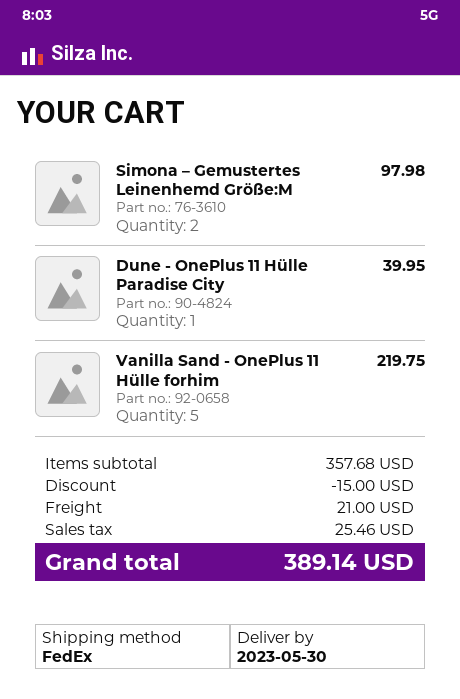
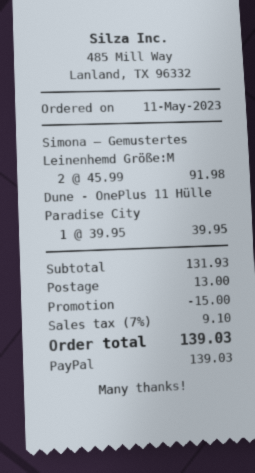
Simona – Gemustertes Leinenhemd Größe:M: 2 for 97.98 -> 2 for 91.98
Vanilla Sand - OnePlus 11 Hülle forhim: 5 for 219.75 -> none
subtotal: 357.68 -> 131.93
shipping: 21.00 -> 13.00
tax: 25.46 -> 9.10
total: 389.14 -> 139.03

